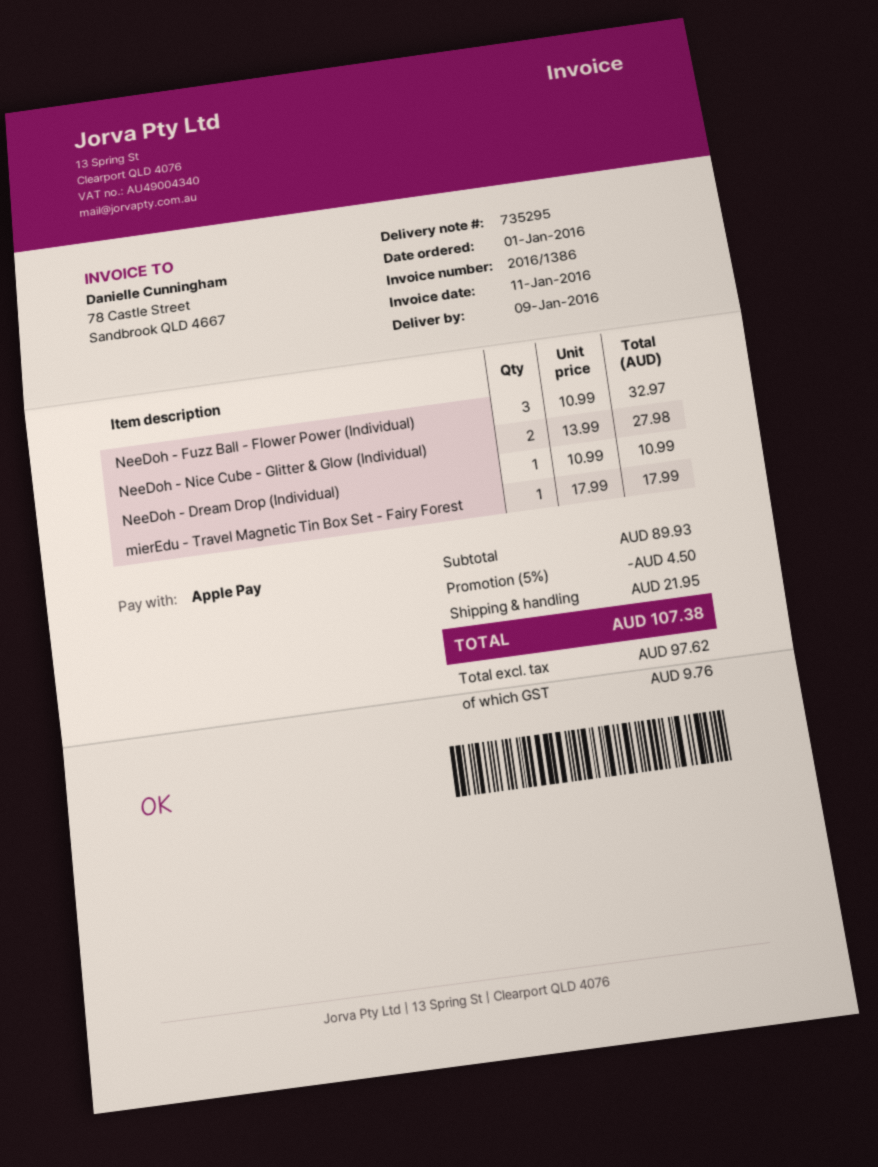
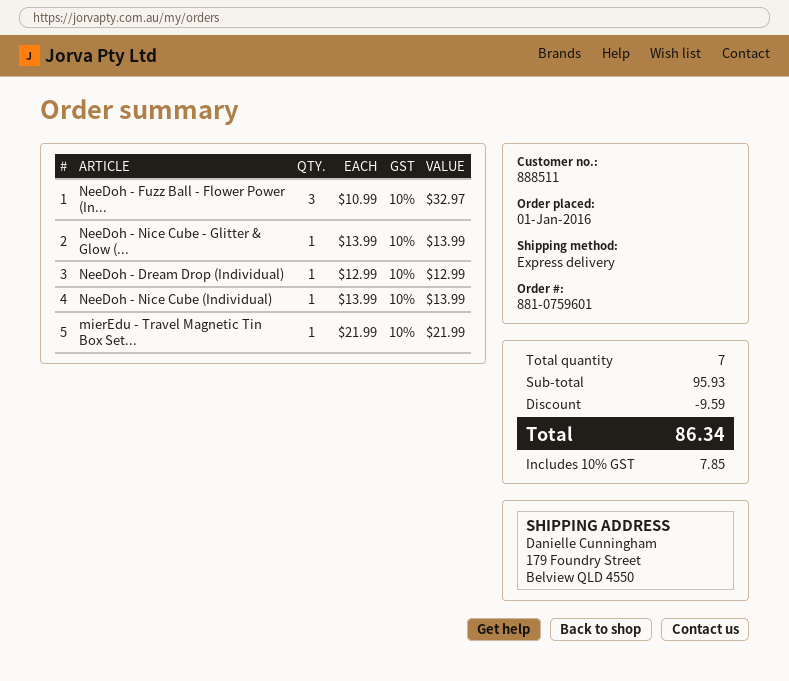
NeeDoh - Nice Cube - Glitter & Glow (Individual): 2 x 13.99 = 27.98 -> 1 x 13.99 = 13.99
NeeDoh - Dream Drop (Individual): 1 x 10.99 = 10.99 -> 1 x 12.99 = 12.99
mierEdu - Travel Magnetic Tin Box Set - Fairy Forest: 1 x 17.99 = 17.99 -> 1 x 21.99 = 21.99
NeeDoh - Nice Cube (Individual): none -> 1 x 13.99 = 13.99
subtotal: 89.93 -> 95.93
discount: 4.50 -> 9.59
shipping: 21.95 -> none
tax: 9.76 -> 7.85
total: 107.38 -> 86.34

